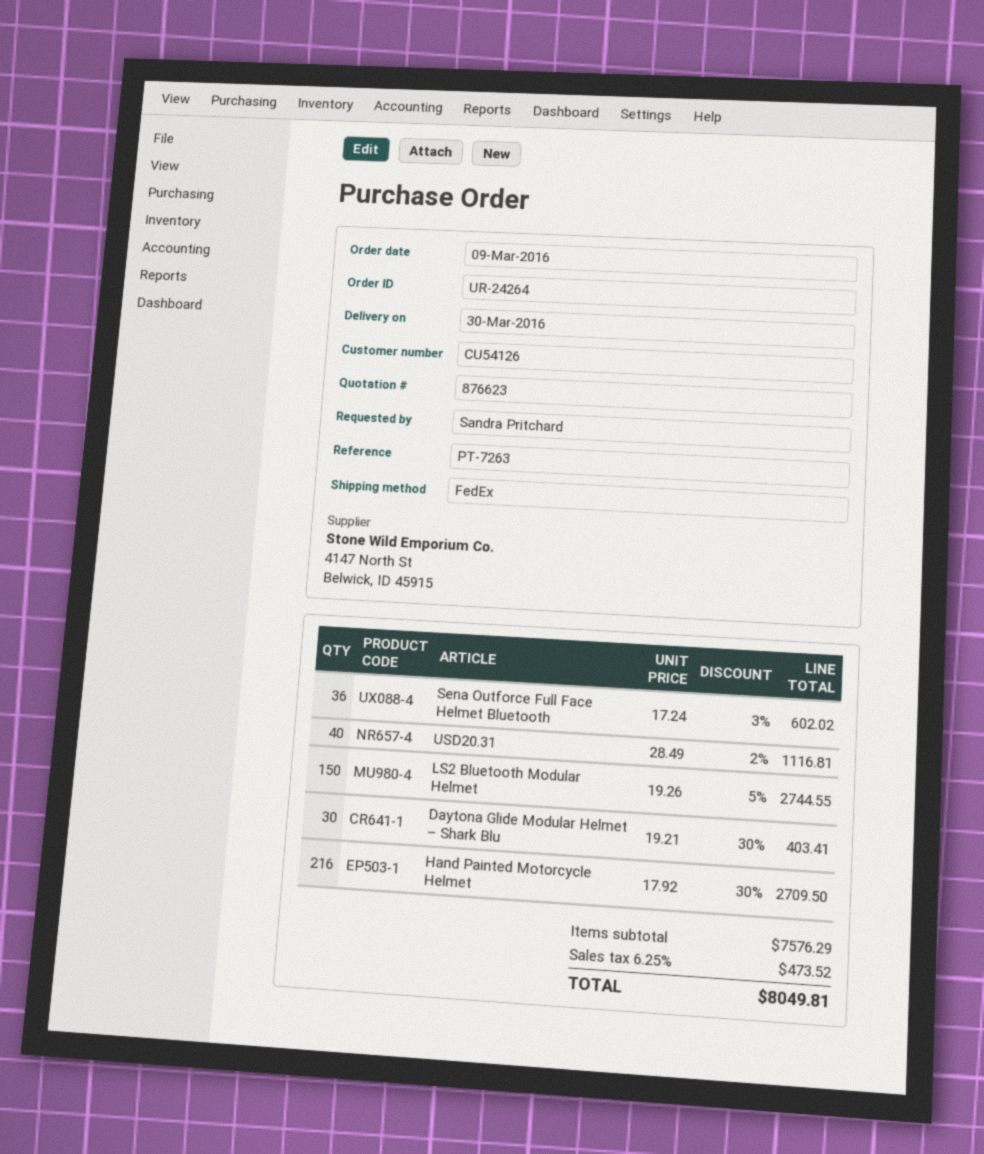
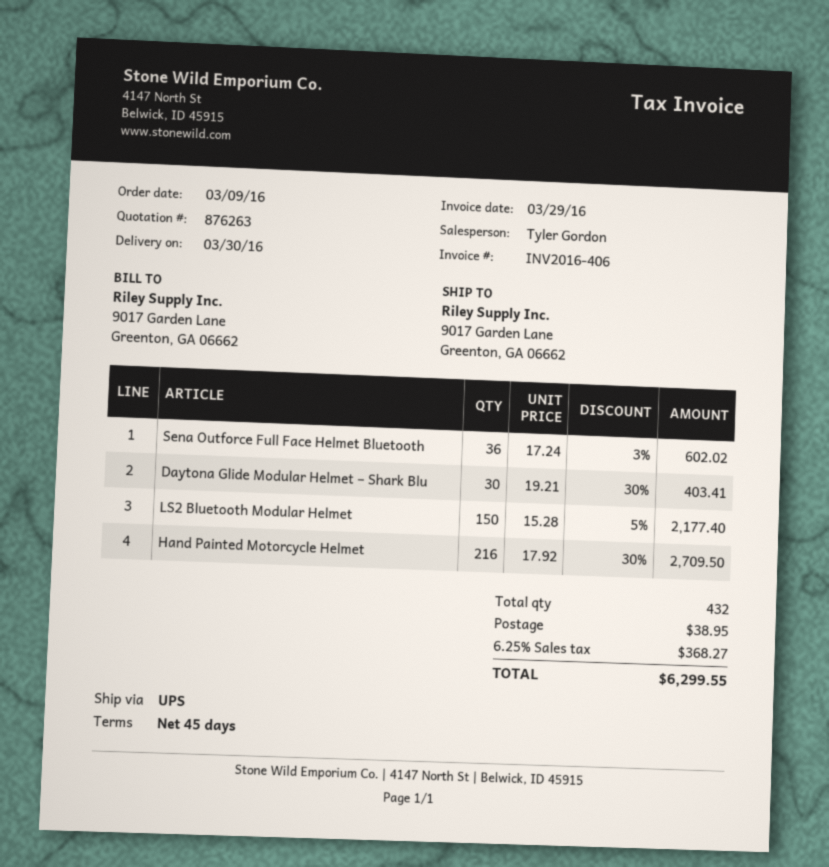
quote number: 876623 -> 876263
shipping method: FedEx -> UPS
USD20.31: 40 x 28.49 - 2% = 1116.81 -> none
LS2 Bluetooth Modular Helmet: 150 x 19.26 - 5% = 2744.55 -> 150 x 15.28 - 5% = 2177.40
shipping: none -> 38.95
tax: 6.25% = 473.52 -> 6.25% = 368.27
total: 8049.81 -> 6299.55

